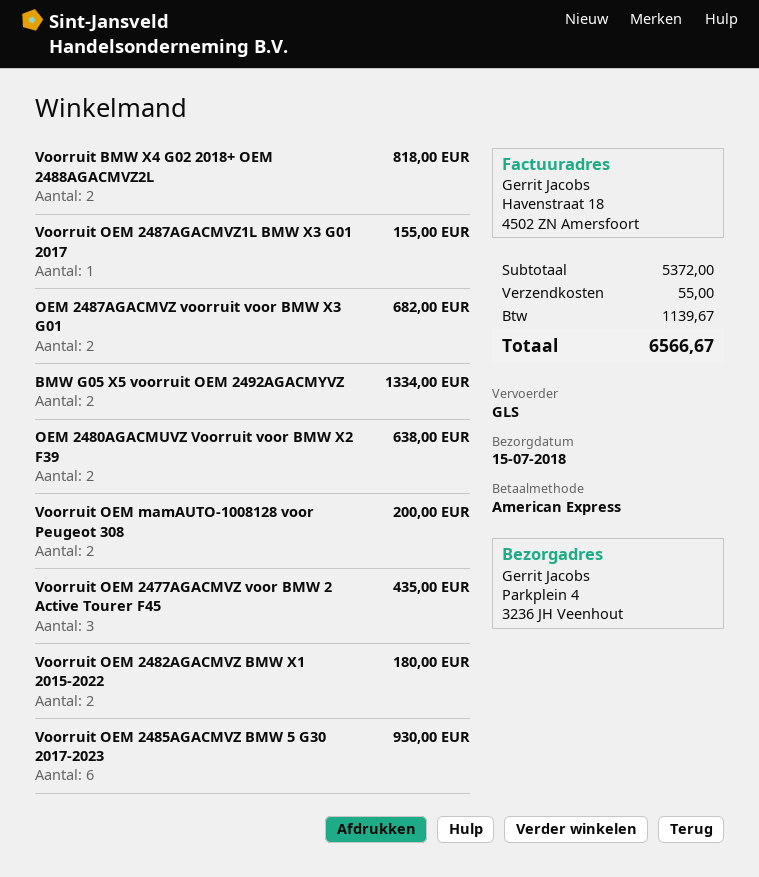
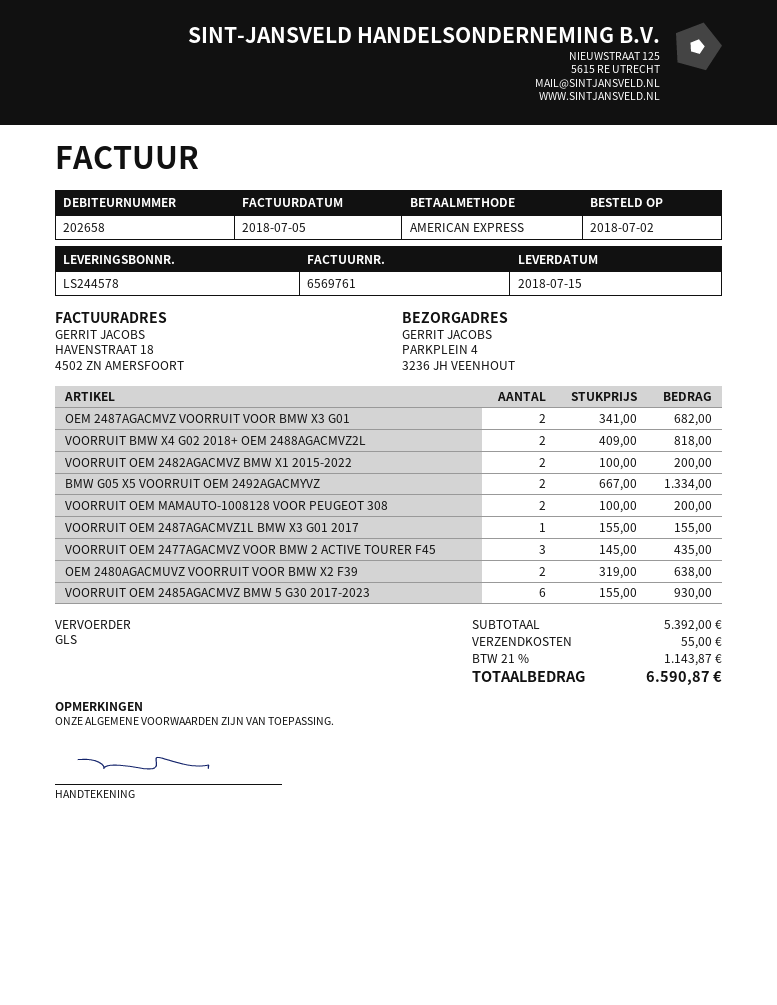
Voorruit OEM 2482AGACMVZ BMW X1 2015-2022: 2 for 180.00 -> 2 for 200.00
subtotal: 5372.00 -> 5392.00
tax: 1139.67 -> 1143.87
total: 6566.67 -> 6590.87

